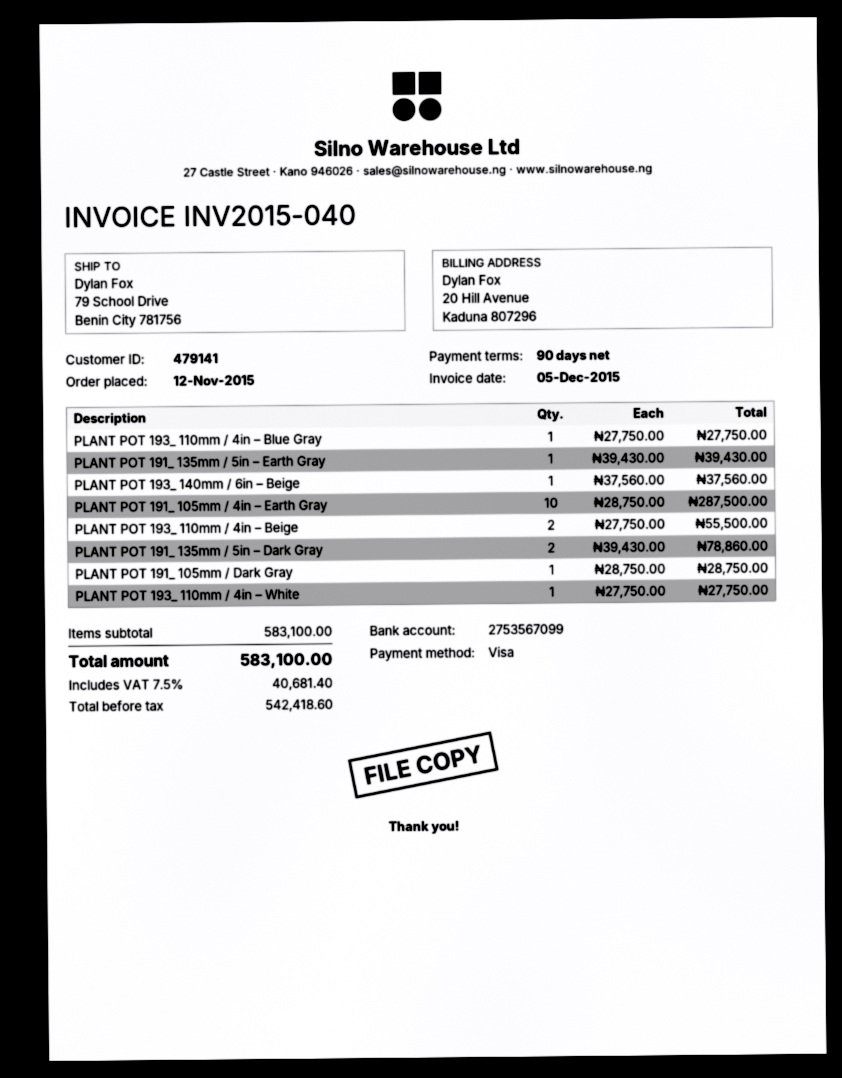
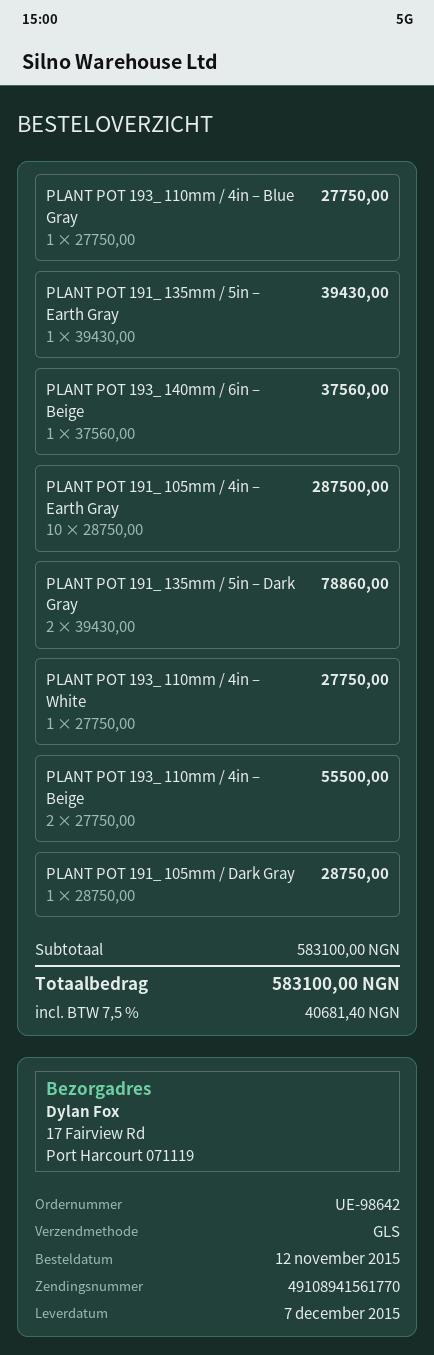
ship to: 79 School Drive, Benin City 781756 -> 17 Fairview Rd, Port Harcourt 071119

